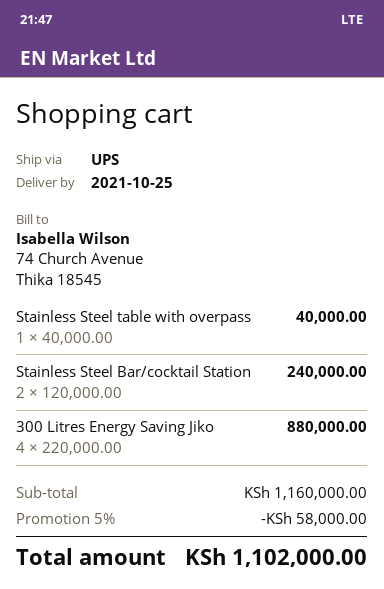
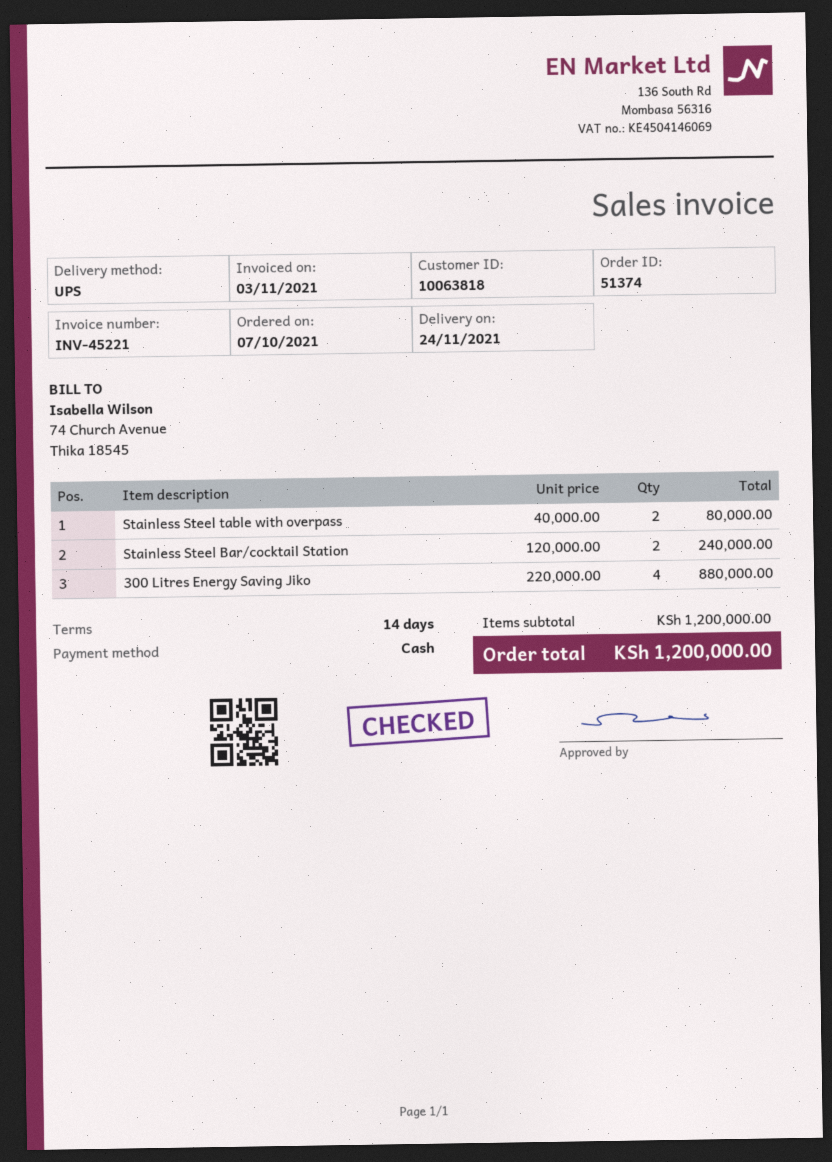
delivery date: 2021-10-25 -> 2021-11-24
Stainless Steel table with overpass: 1 x 40000.00 = 40000.00 -> 2 x 40000.00 = 80000.00
subtotal: 1160000.00 -> 1200000.00
discount: 5% = 58000.00 -> none
total: 1102000.00 -> 1200000.00

